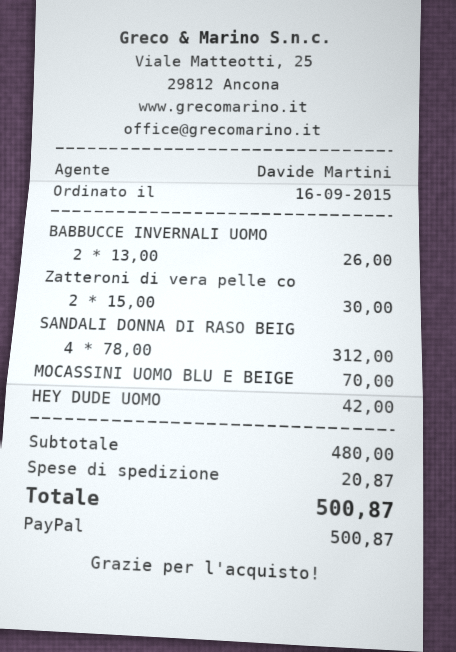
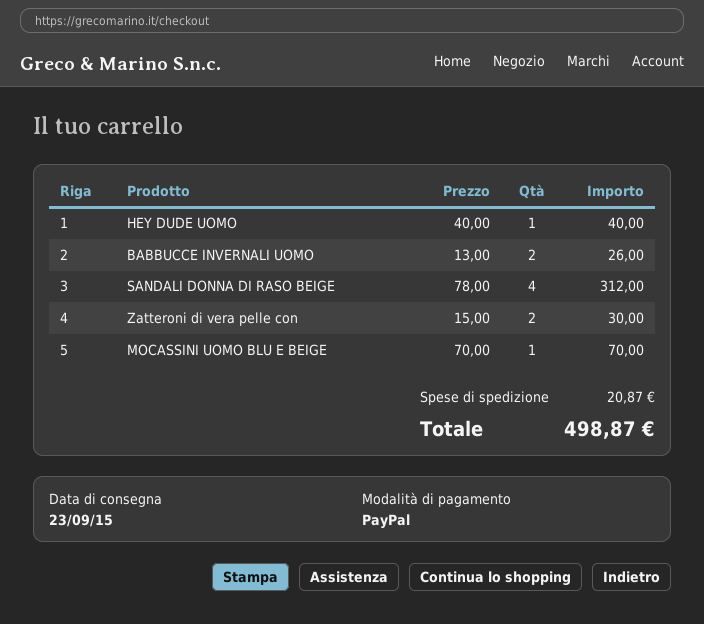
HEY DUDE UOMO: 1 x 42.00 = 42.00 -> 1 x 40.00 = 40.00
total: 500.87 -> 498.87

